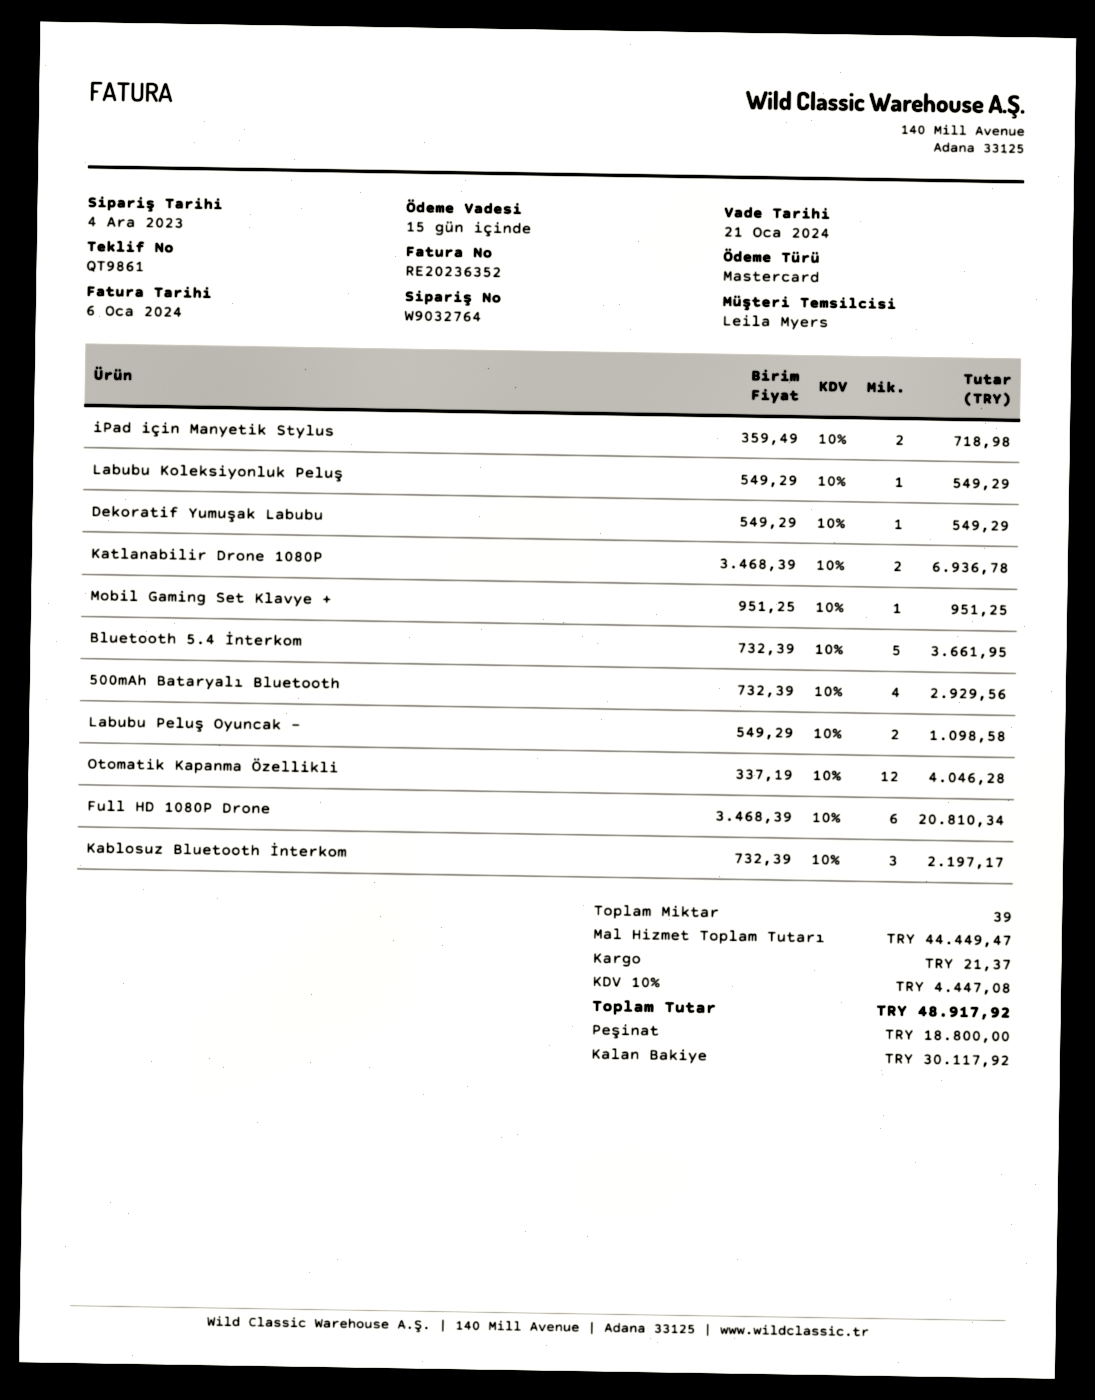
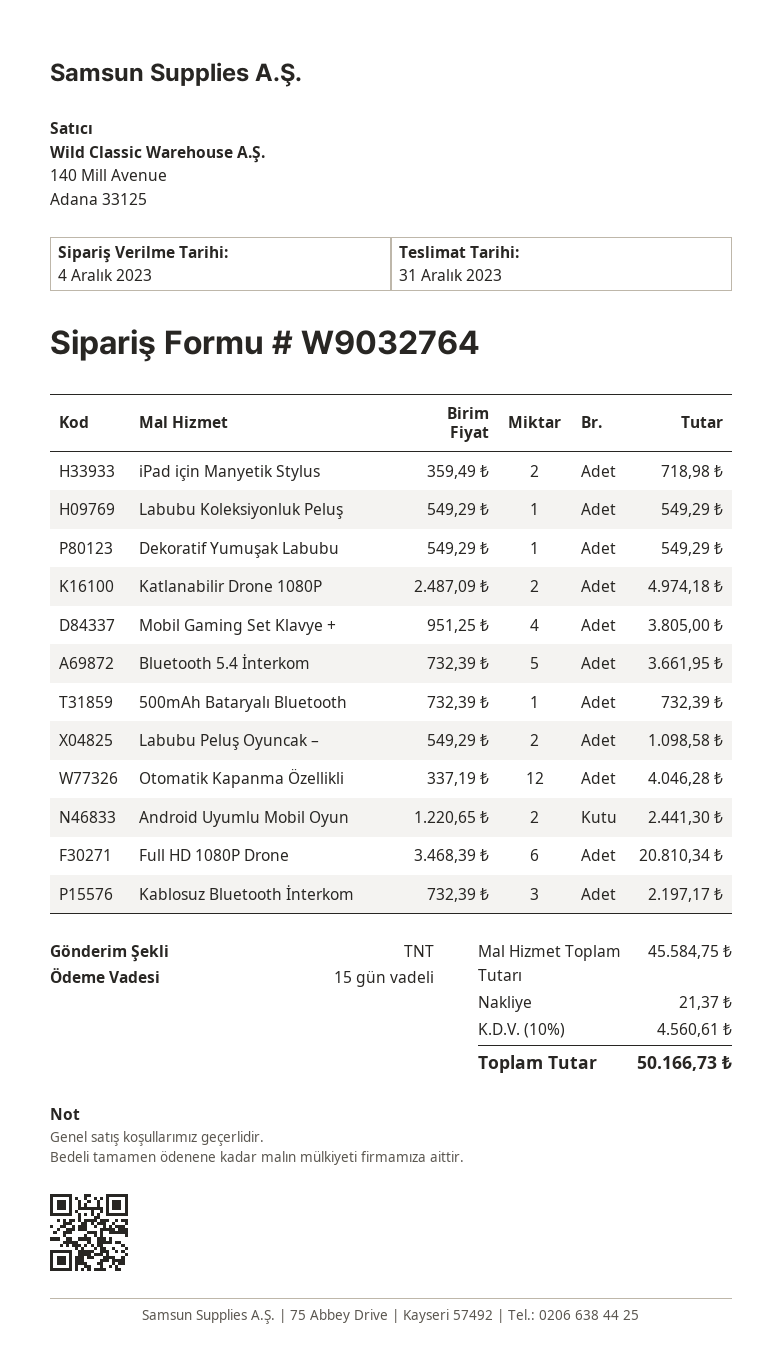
Katlanabilir Drone 1080P: 2 x 3468.39 = 6936.78 -> 2 x 2487.09 = 4974.18
Mobil Gaming Set Klavye +: 1 x 951.25 = 951.25 -> 4 x 951.25 = 3805.00
500mAh Bataryalı Bluetooth: 4 x 732.39 = 2929.56 -> 1 x 732.39 = 732.39
Android Uyumlu Mobil Oyun: none -> 2 x 1220.65 = 2441.30
subtotal: 44449.47 -> 45584.75
tax: 10% = 4447.08 -> 10% = 4560.61
total: 48917.92 -> 50166.73

